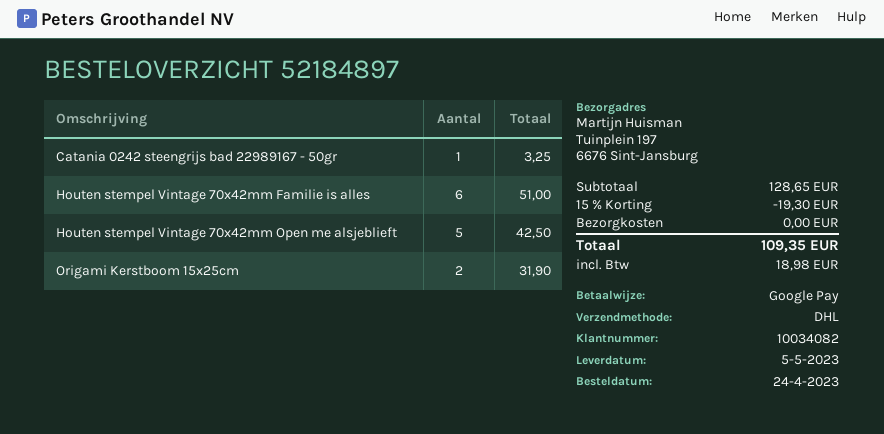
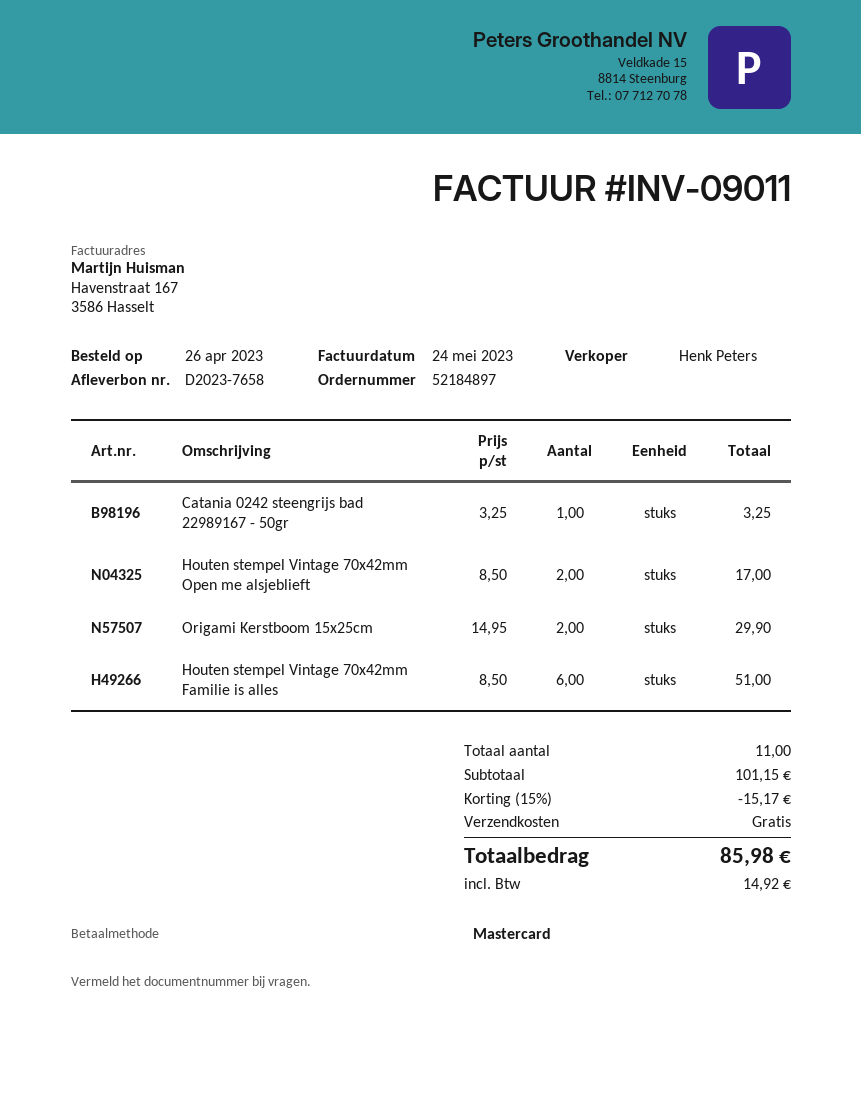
order date: 2023-04-24 -> 2023-04-26
payment method: Google Pay -> Mastercard
Houten stempel Vintage 70x42mm Open me alsjeblieft: 5 for 42.50 -> 2 for 17.00
Origami Kerstboom 15x25cm: 2 for 31.90 -> 2 for 29.90
subtotal: 128.65 -> 101.15
discount: 15% = 19.30 -> 15% = 15.17
tax: 18.98 -> 14.92
total: 109.35 -> 85.98

